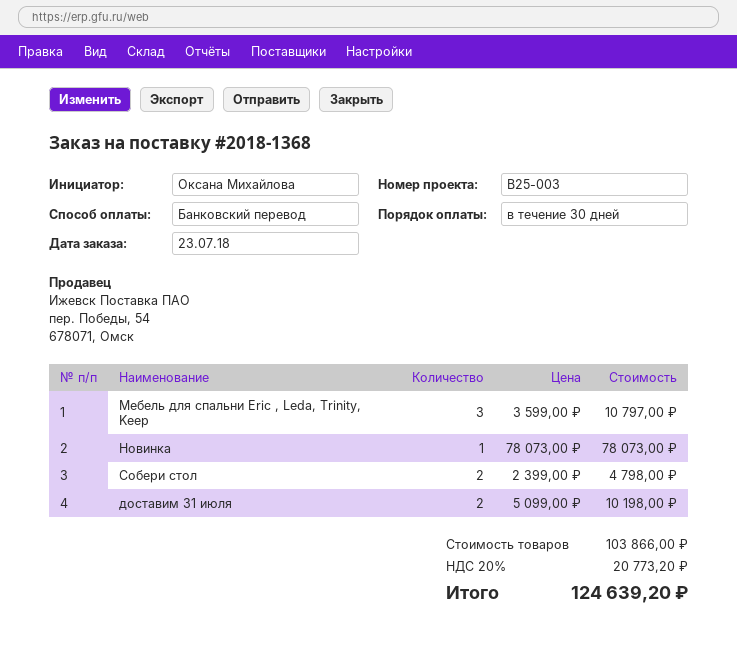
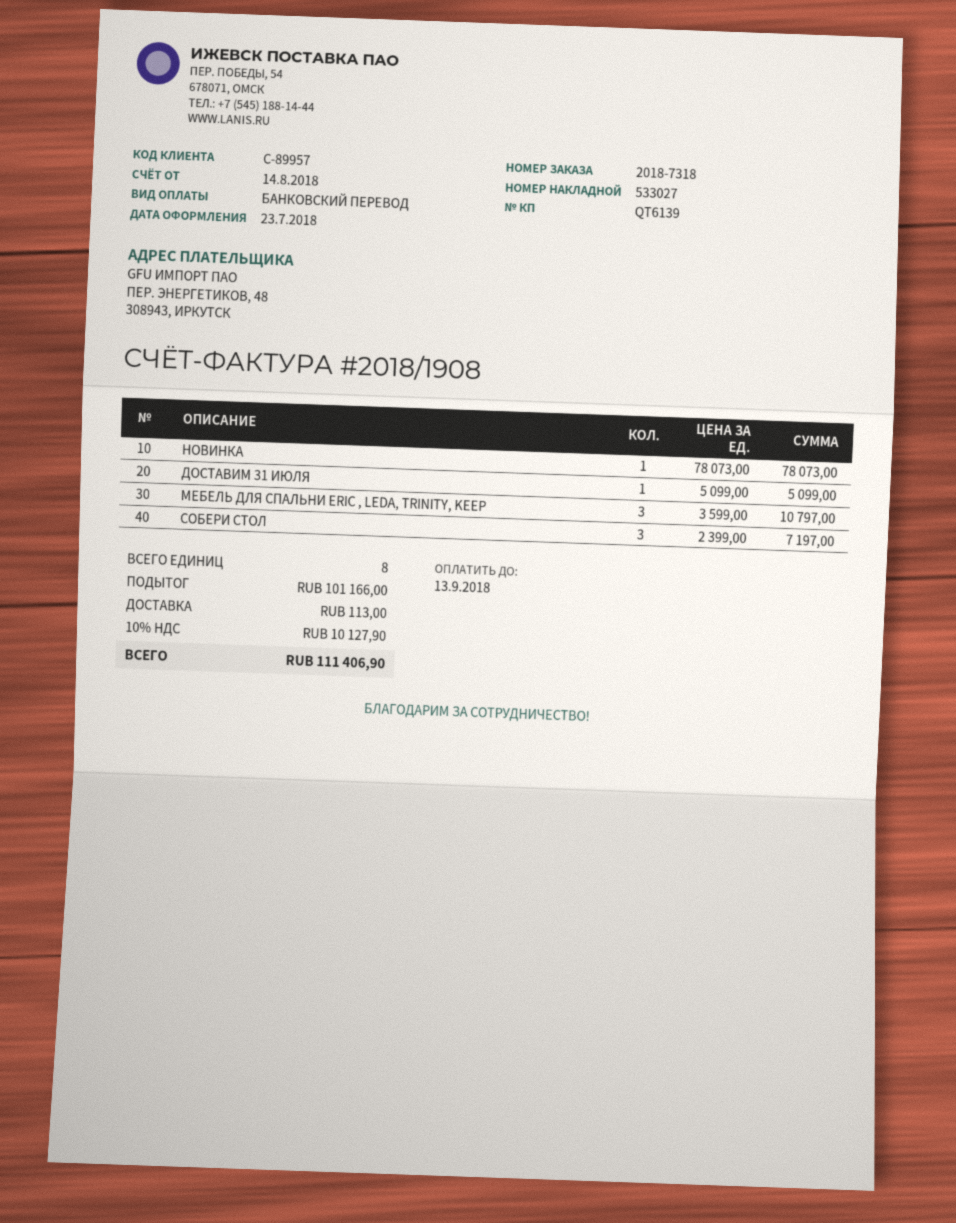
order number: 2018-1368 -> 2018-7318
Собери стол: 2 x 2399.00 = 4798.00 -> 3 x 2399.00 = 7197.00
доставим 31 июля: 2 x 5099.00 = 10198.00 -> 1 x 5099.00 = 5099.00
subtotal: 103866.00 -> 101166.00
shipping: none -> 113.00
tax: 20% = 20773.20 -> 10% = 10127.90
total: 124639.20 -> 111406.90

